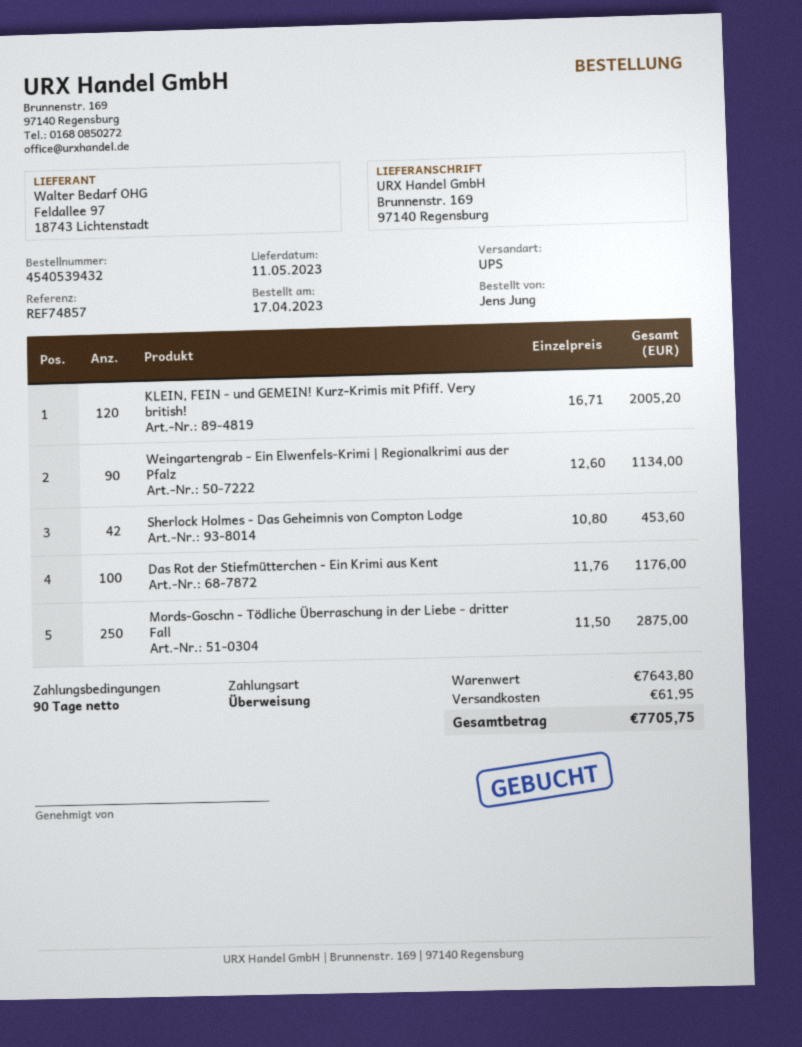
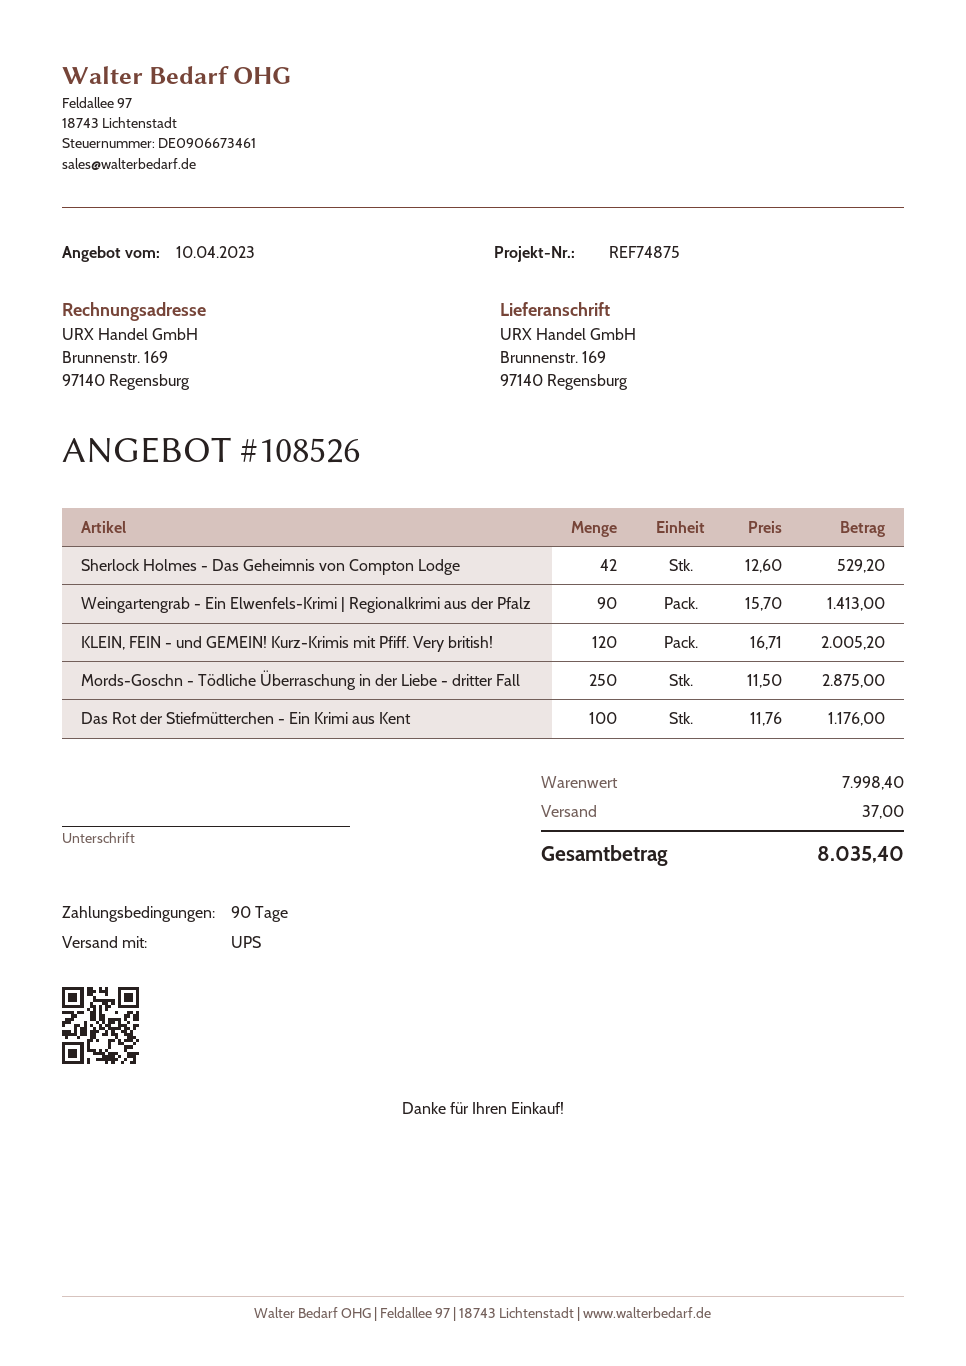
reference: REF74857 -> REF74875
Weingartengrab - Ein Elwenfels-Krimi | Regionalkrimi aus der Pfalz: 90 x 12.60 = 1134.00 -> 90 x 15.70 = 1413.00
Sherlock Holmes - Das Geheimnis von Compton Lodge: 42 x 10.80 = 453.60 -> 42 x 12.60 = 529.20
subtotal: 7643.80 -> 7998.40
shipping: 61.95 -> 37.00
total: 7705.75 -> 8035.40

